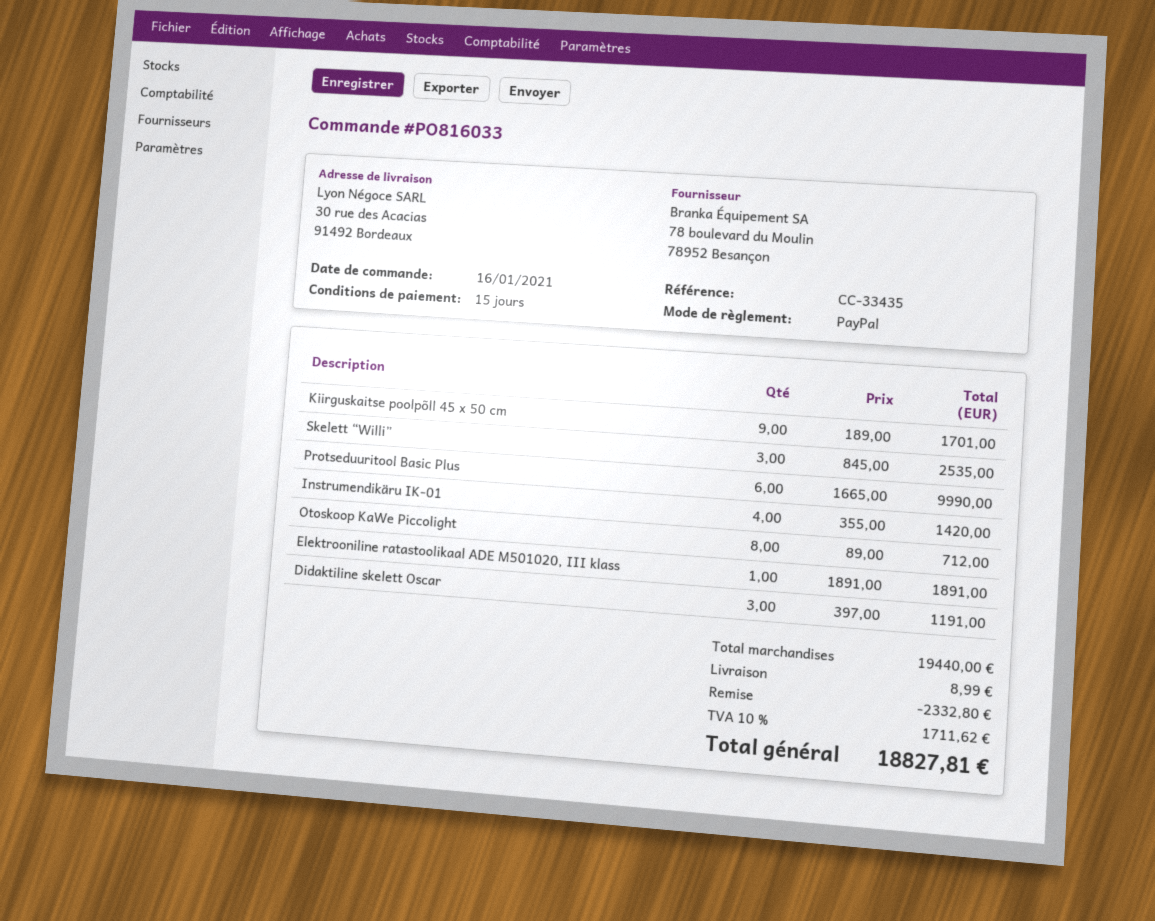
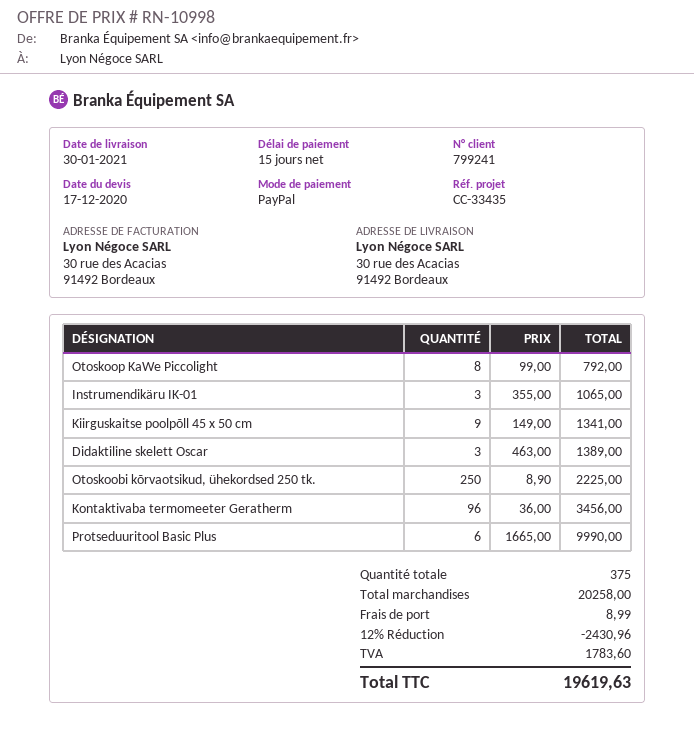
Kiirguskaitse poolpõll 45 x 50 cm: 9 x 189.00 = 1701.00 -> 9 x 149.00 = 1341.00
Skelett “Willi”: 3 x 845.00 = 2535.00 -> none
Instrumendikäru IK-01: 4 x 355.00 = 1420.00 -> 3 x 355.00 = 1065.00
Otoskoop KaWe Piccolight: 8 x 89.00 = 712.00 -> 8 x 99.00 = 792.00
Elektrooniline ratastoolikaal ADE M501020, III klass: 1 x 1891.00 = 1891.00 -> none
Didaktiline skelett Oscar: 3 x 397.00 = 1191.00 -> 3 x 463.00 = 1389.00
Otoskoobi kõrvaotsikud, ühekordsed 250 tk.: none -> 250 x 8.90 = 2225.00
Kontaktivaba termomeeter Geratherm: none -> 96 x 36.00 = 3456.00
subtotal: 19440.00 -> 20258.00
discount: 2332.80 -> 2430.96
tax: 1711.62 -> 1783.60
total: 18827.81 -> 19619.63

